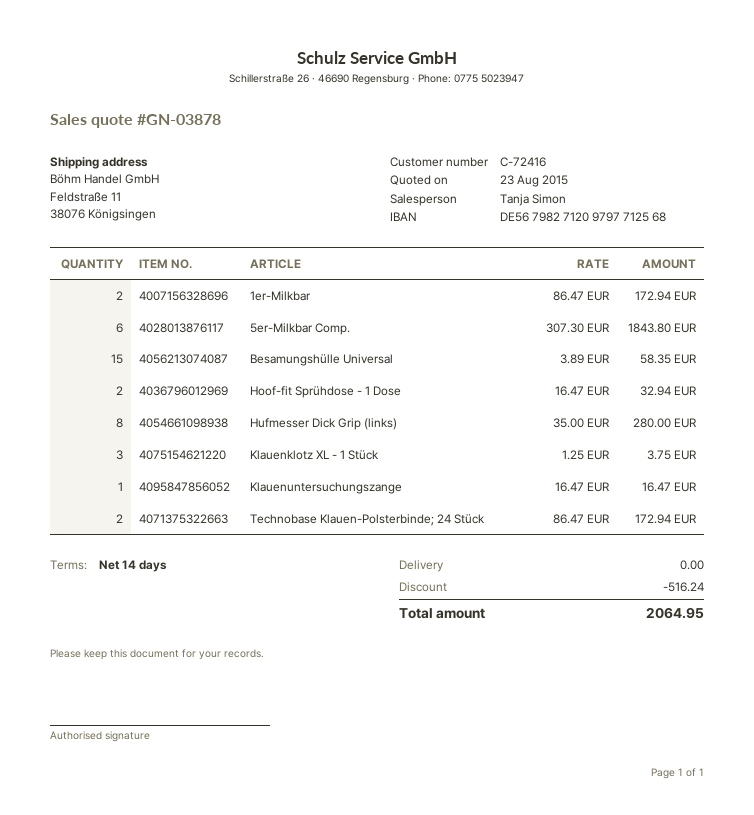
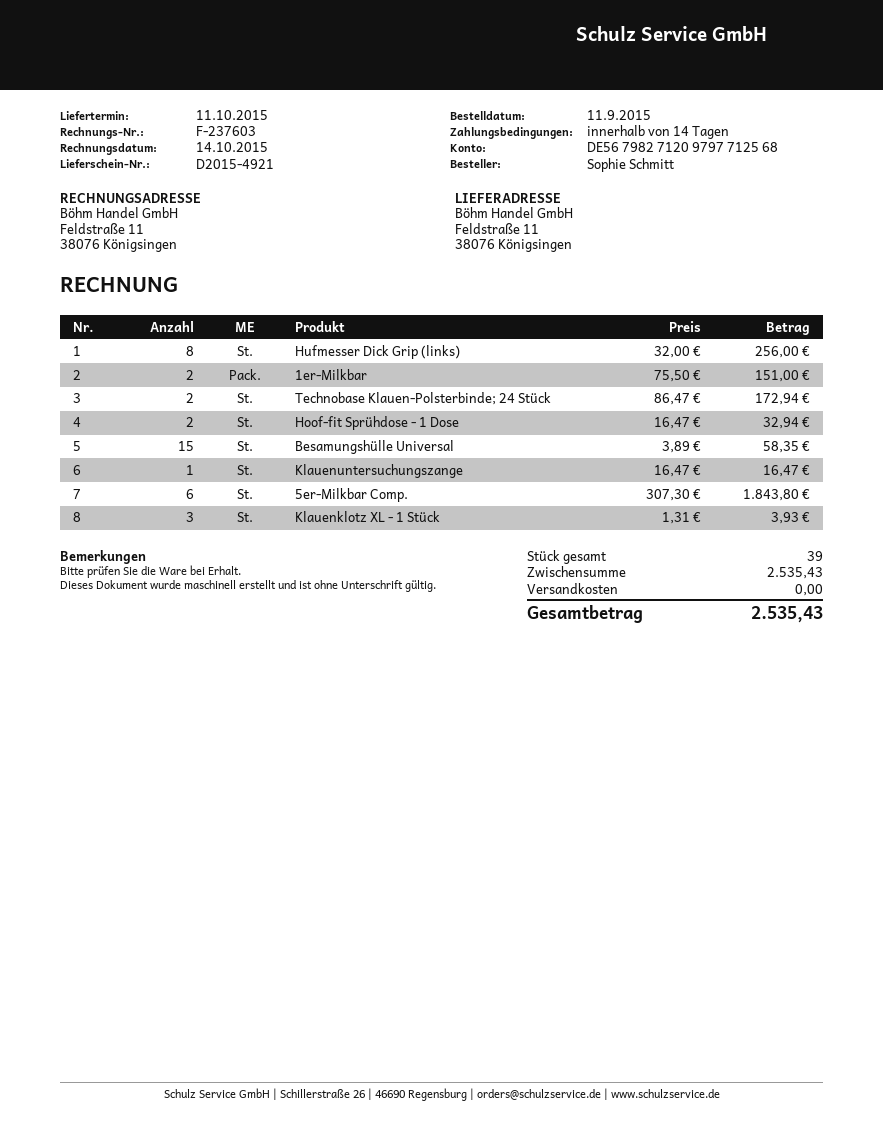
1er-Milkbar: 2 x 86.47 = 172.94 -> 2 x 75.50 = 151.00
Hufmesser Dick Grip (links): 8 x 35.00 = 280.00 -> 8 x 32.00 = 256.00
Klauenklotz XL - 1 Stück: 3 x 1.25 = 3.75 -> 3 x 1.31 = 3.93
discount: 516.24 -> none
total: 2064.95 -> 2535.43

